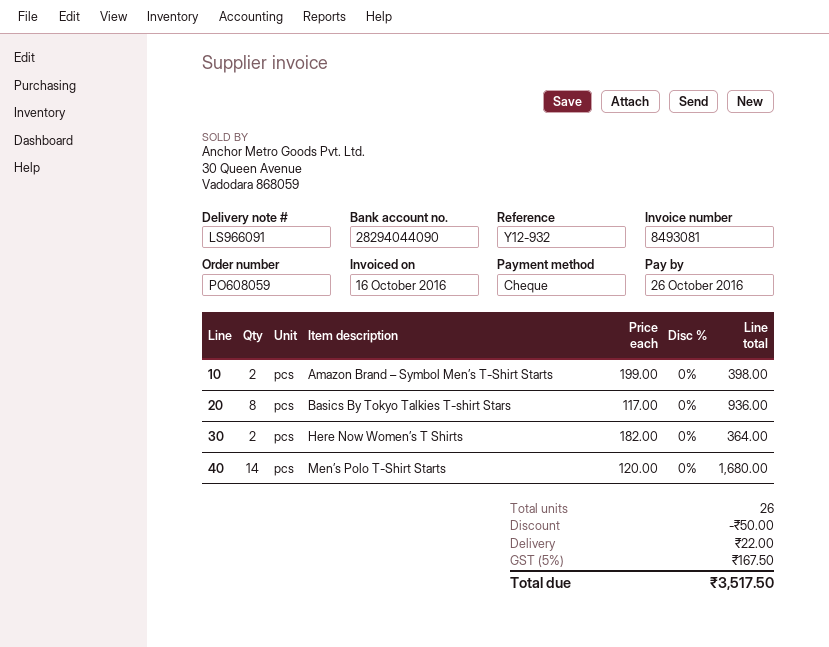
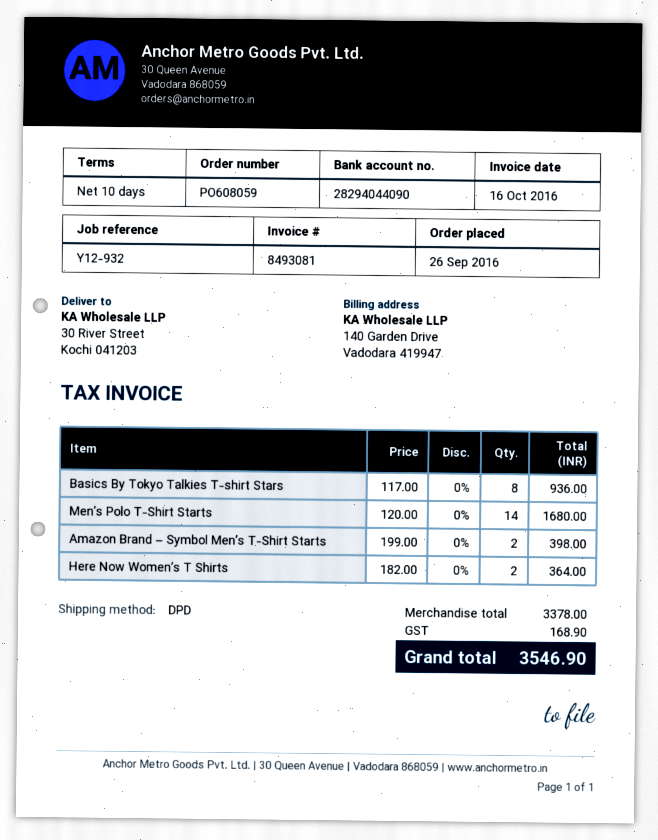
discount: 50.00 -> none
shipping: 22.00 -> none
tax: 167.50 -> 168.90
total: 3517.50 -> 3546.90

